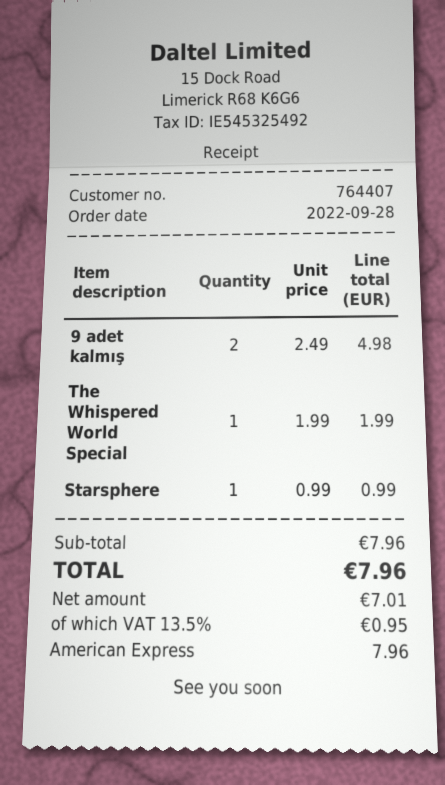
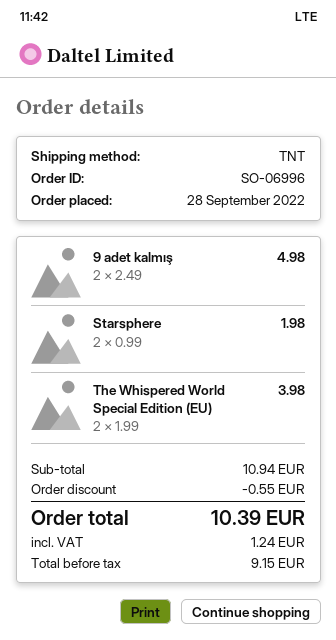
The Whispered World Special: 1 x 1.99 = 1.99 -> 2 x 1.99 = 3.98
Starsphere: 1 x 0.99 = 0.99 -> 2 x 0.99 = 1.98
subtotal: 7.96 -> 10.94
discount: none -> 0.55
net: 7.01 -> 9.15
tax: 0.95 -> 1.24
total: 7.96 -> 10.39

